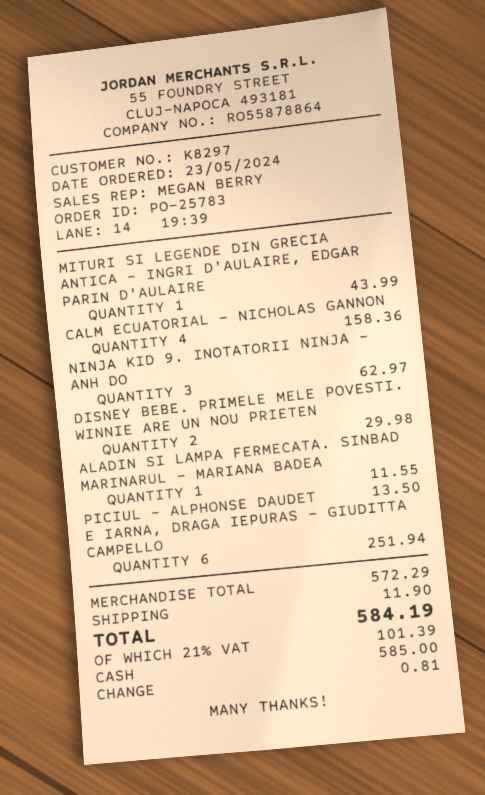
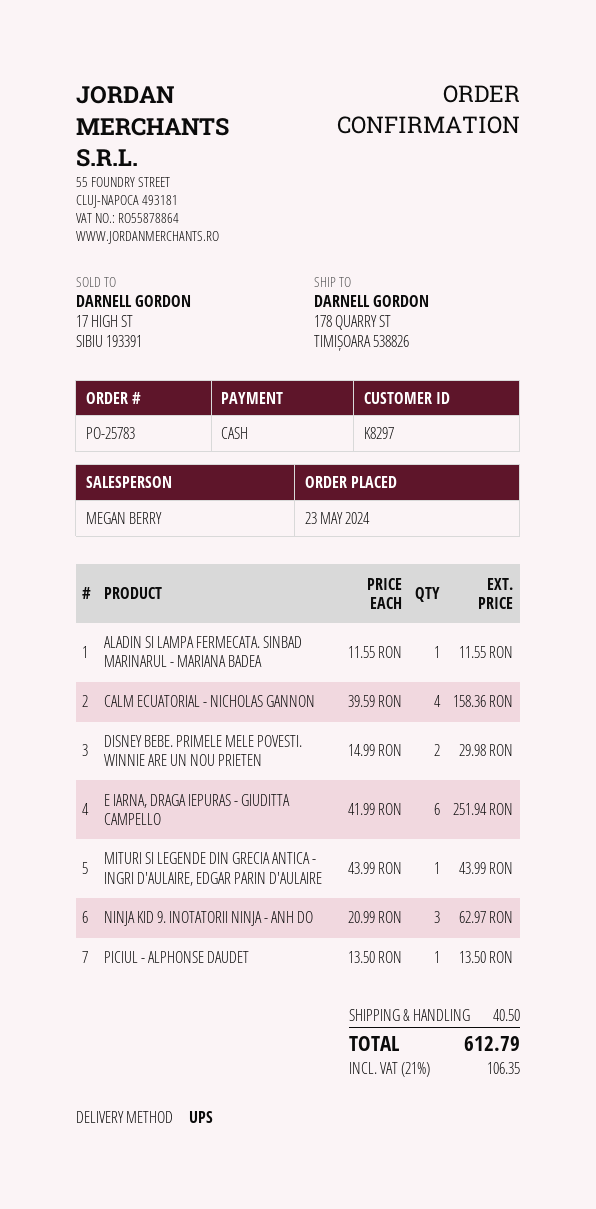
shipping: 11.90 -> 40.50
tax: 21% = 101.39 -> 21% = 106.35
total: 584.19 -> 612.79

